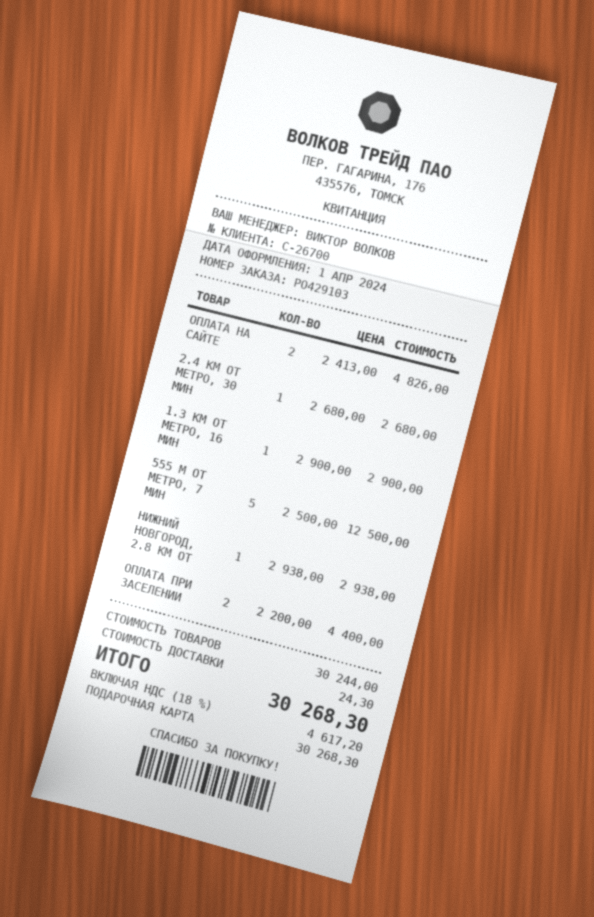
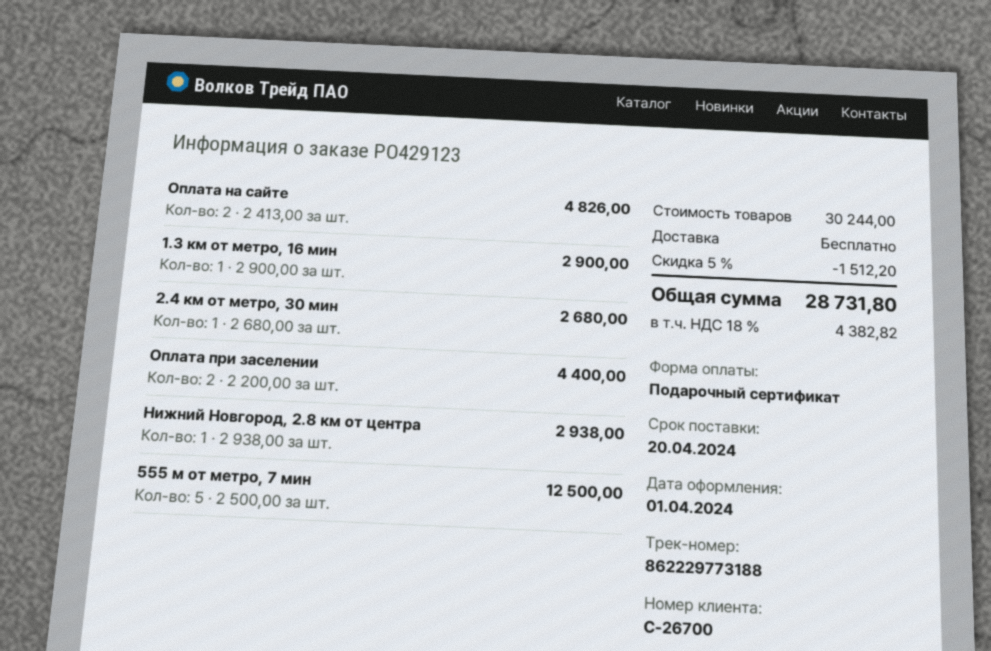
order number: PO429103 -> PO429123
discount: none -> 5% = 1512.20
shipping: 24.30 -> 0.00
tax: 18% = 4617.20 -> 18% = 4382.82
total: 30268.30 -> 28731.80

